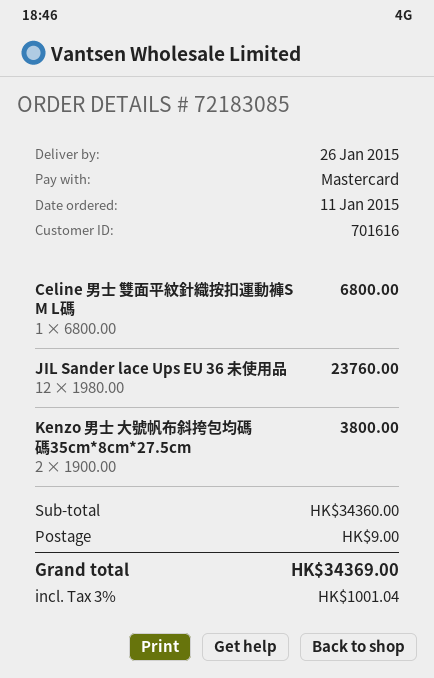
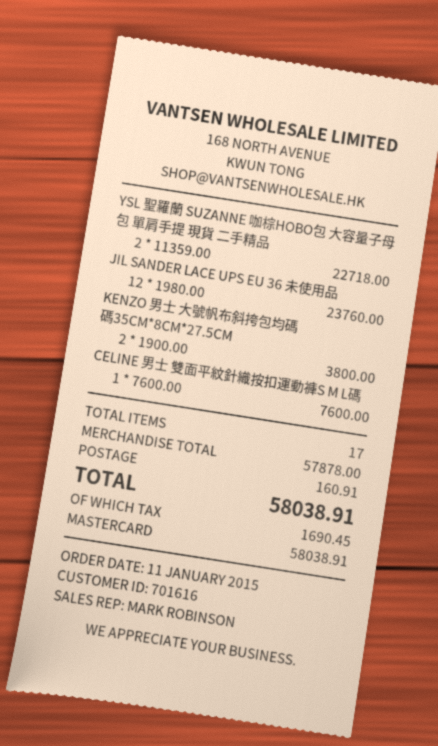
Celine 男士 雙面平紋針織按扣運動褲S M L碼: 1 x 6800.00 = 6800.00 -> 1 x 7600.00 = 7600.00
YSL 聖羅蘭 SUZANNE 咖棕HOBO包 大容量子母包 單肩手提 現貨 二手精品: none -> 2 x 11359.00 = 22718.00
subtotal: 34360.00 -> 57878.00
shipping: 9.00 -> 160.91
tax: 1001.04 -> 1690.45
total: 34369.00 -> 58038.91

